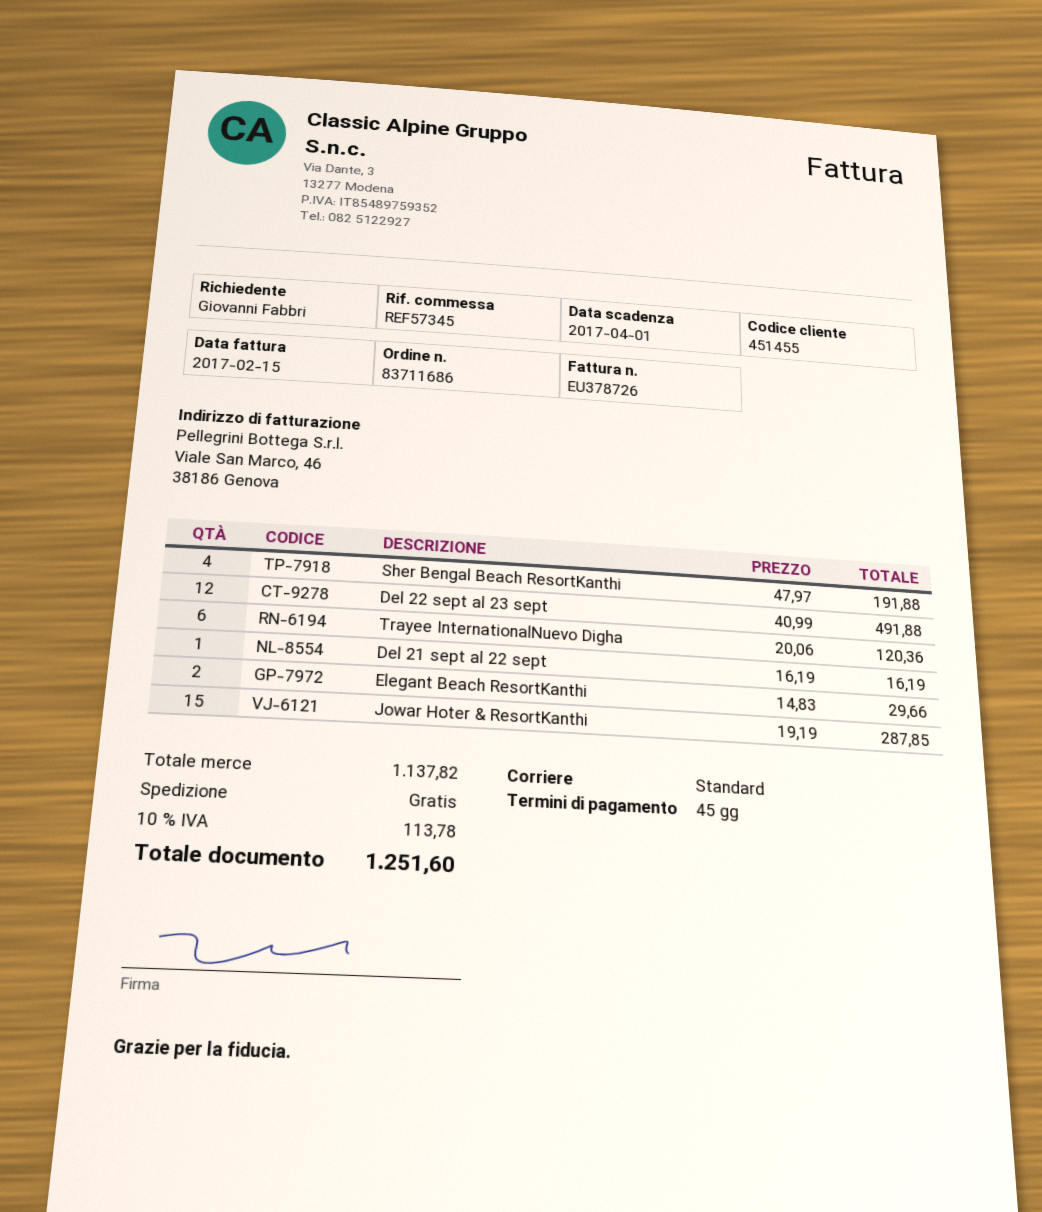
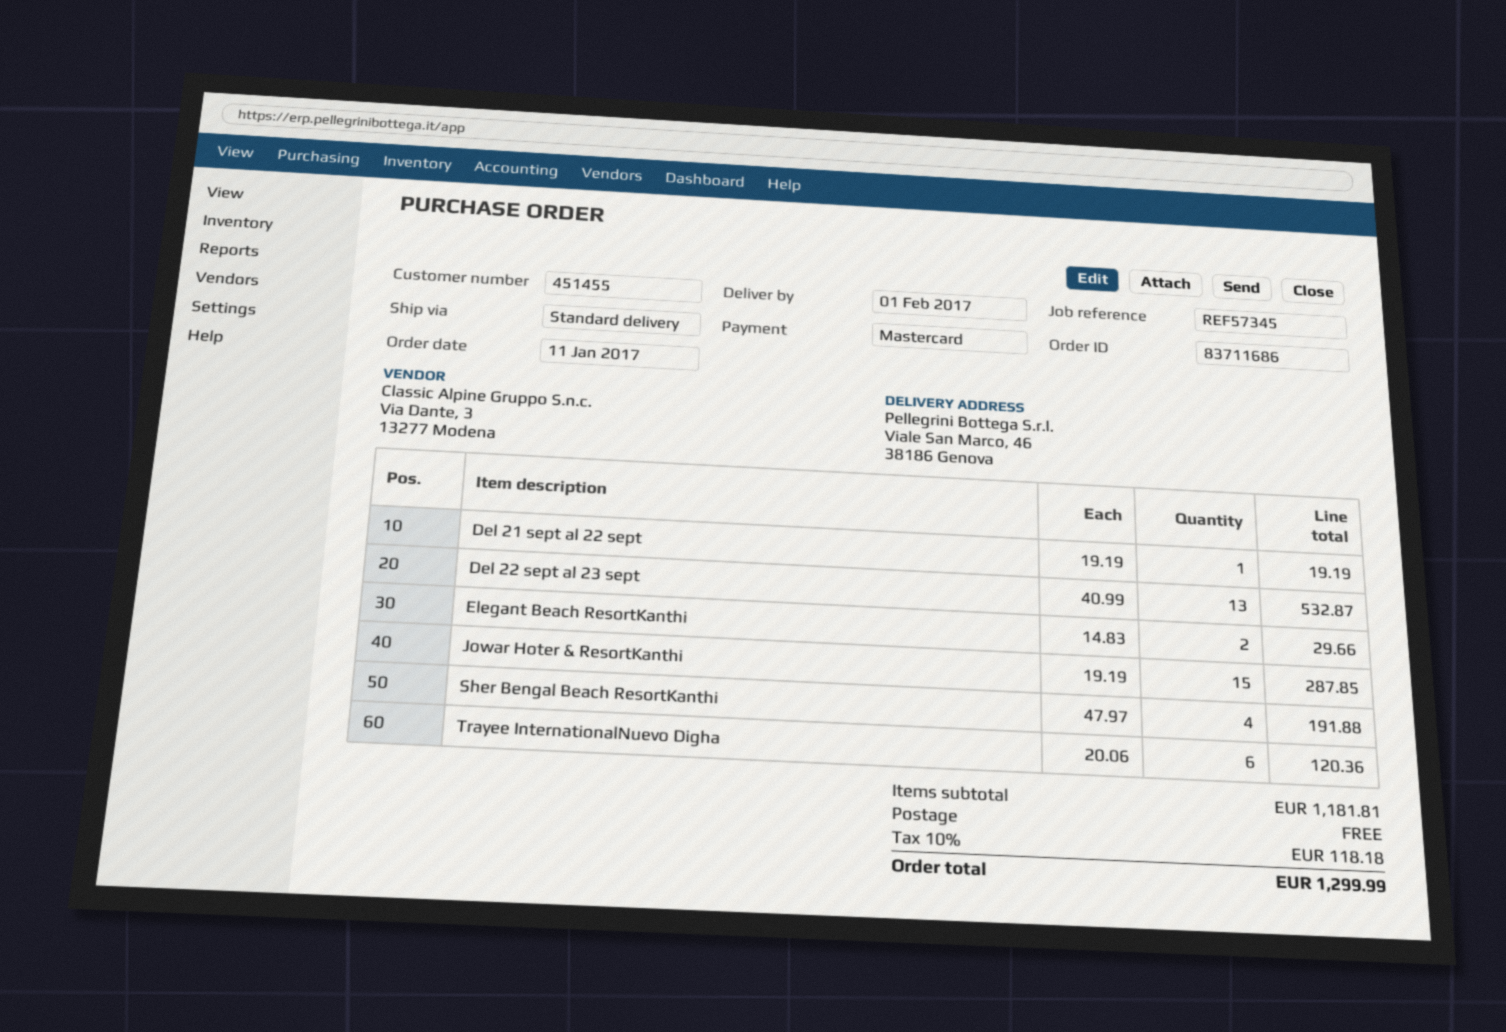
Del 22 sept al 23 sept: 12 x 40.99 = 491.88 -> 13 x 40.99 = 532.87
Del 21 sept al 22 sept: 1 x 16.19 = 16.19 -> 1 x 19.19 = 19.19
subtotal: 1137.82 -> 1181.81
tax: 10% = 113.78 -> 10% = 118.18
total: 1251.60 -> 1299.99

